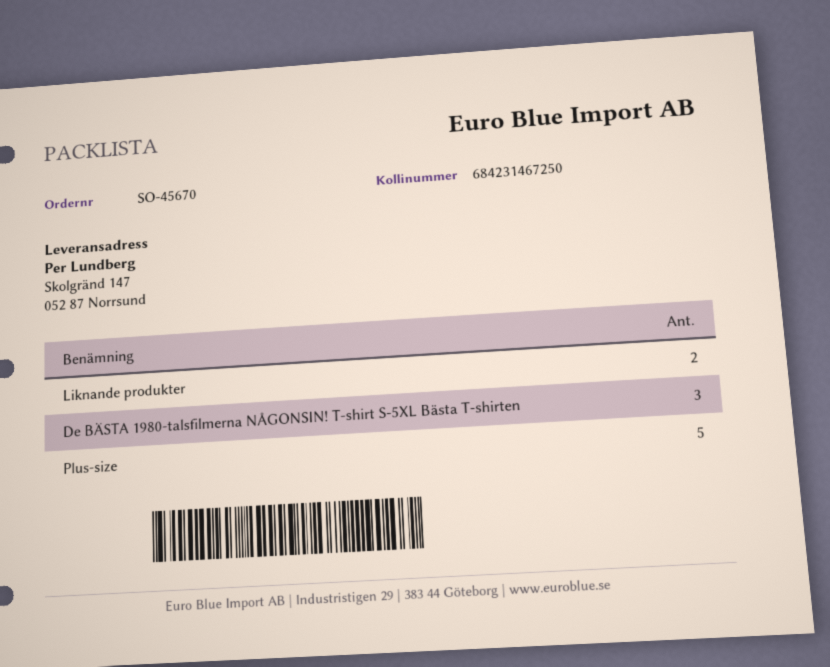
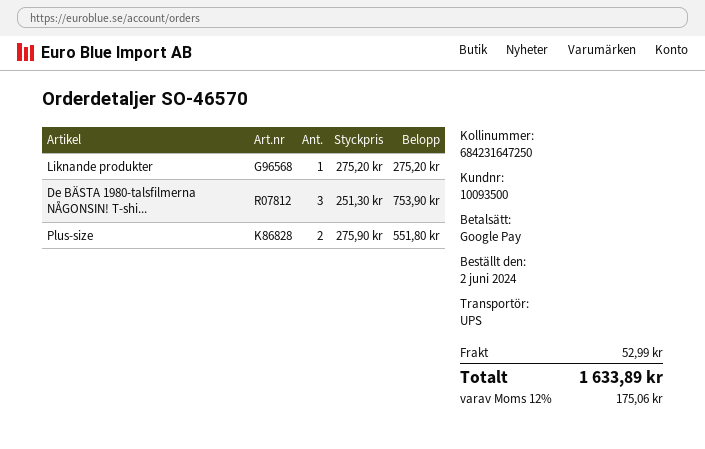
order number: SO-45670 -> SO-46570
tracking number: 684231467250 -> 684231647250
Liknande produkter: 2 -> 1
Plus-size: 5 -> 2

